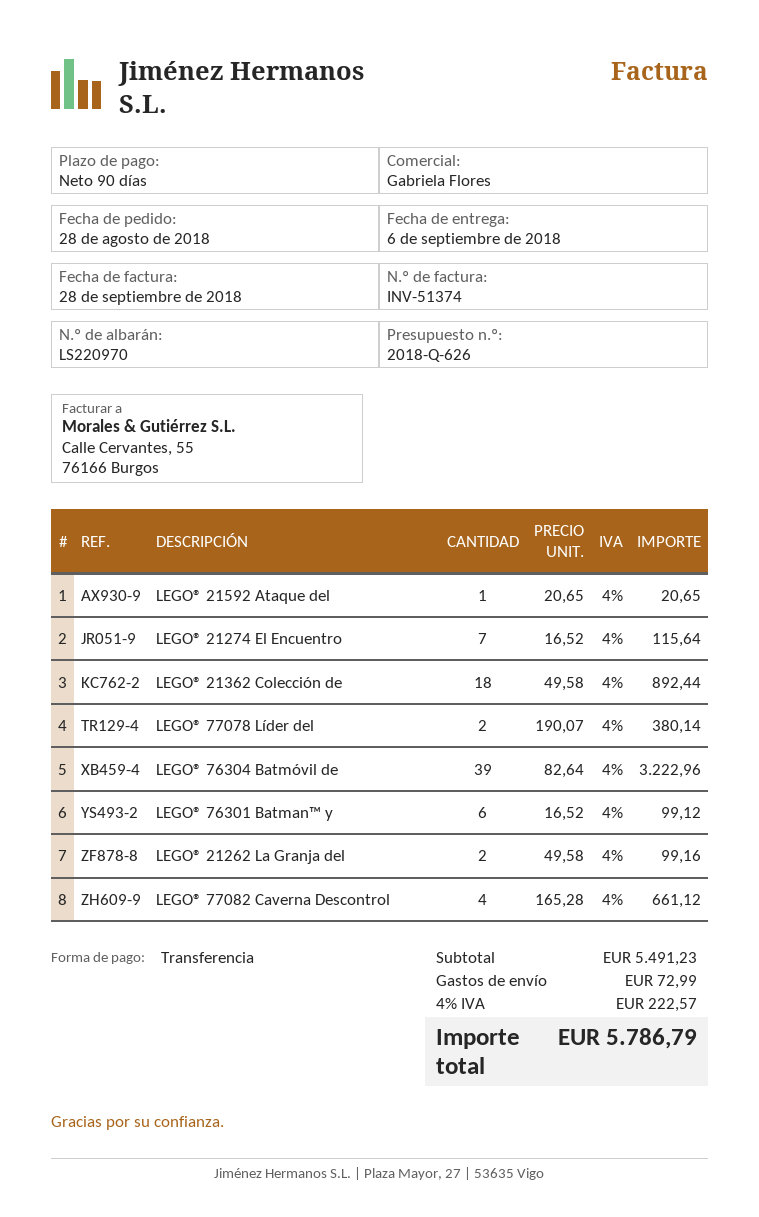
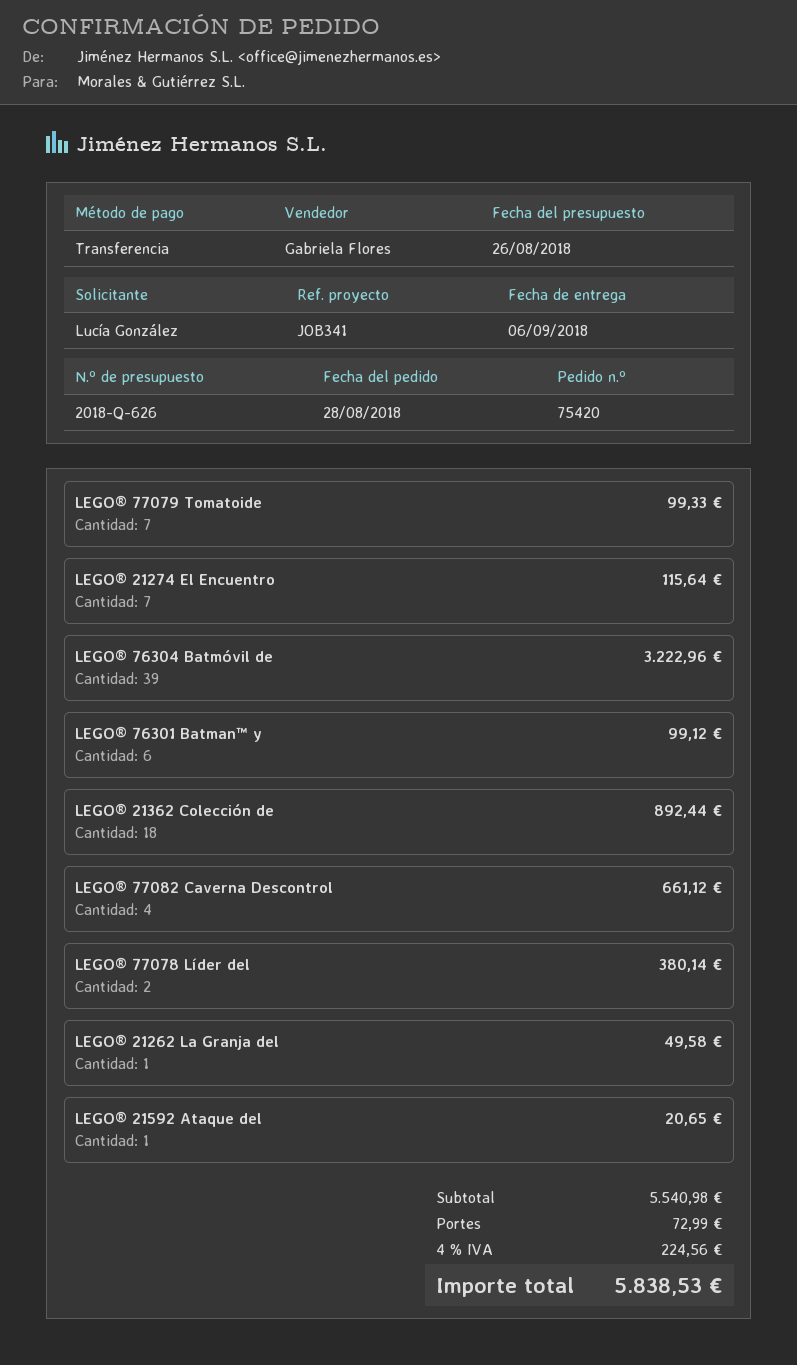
LEGO® 21262 La Granja del: 2 for 99.16 -> 1 for 49.58
LEGO® 77079 Tomatoide: none -> 7 for 99.33
subtotal: 5491.23 -> 5540.98
tax: 4% = 222.57 -> 4% = 224.56
total: 5786.79 -> 5838.53

